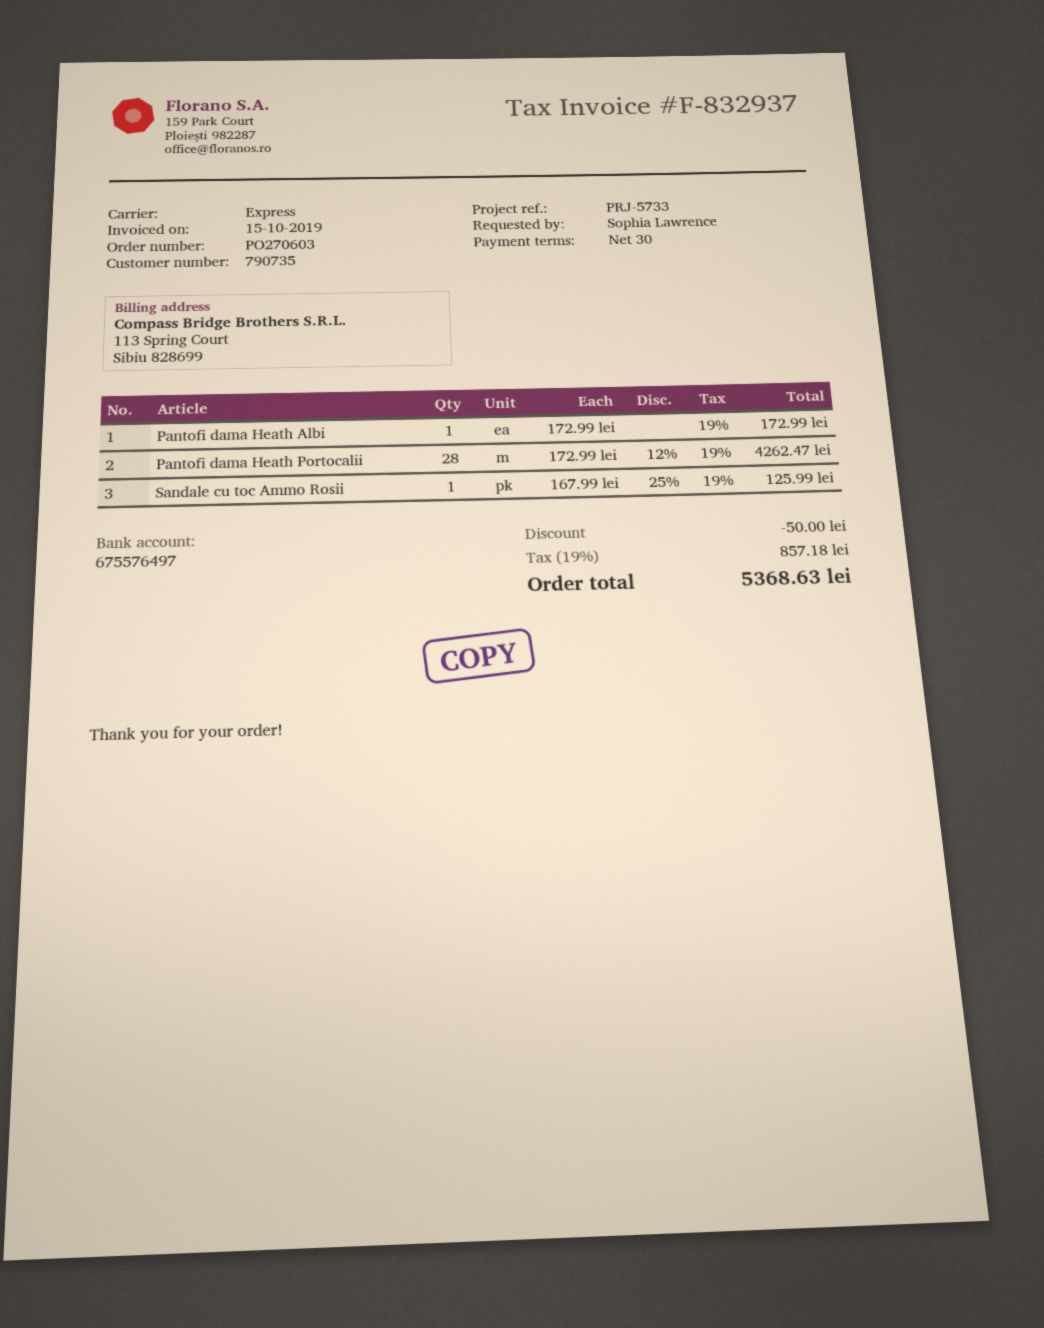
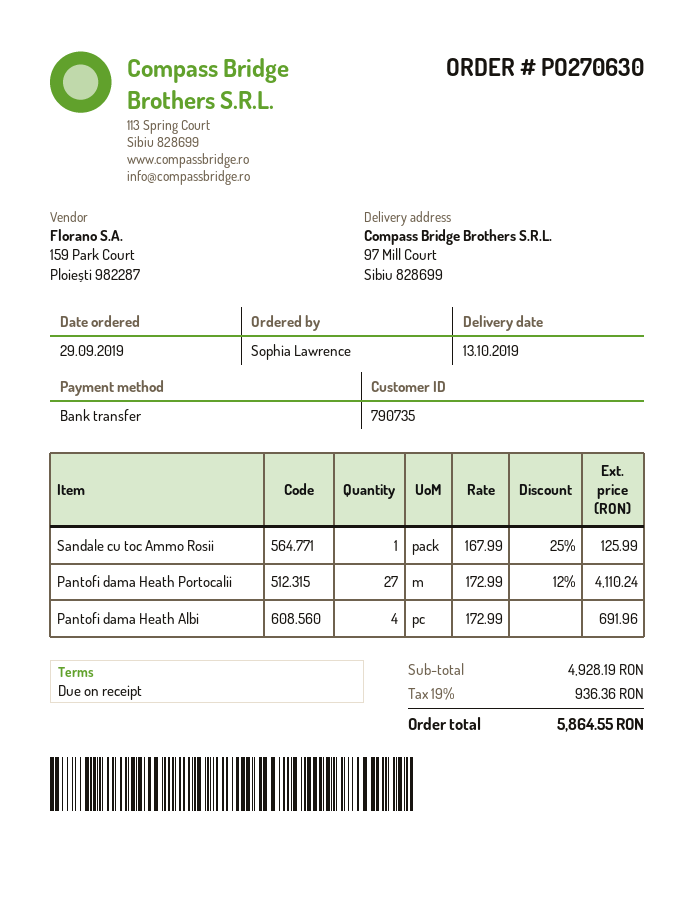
order number: PO270603 -> PO270630
payment terms: 30 days -> on receipt
Pantofi dama Heath Albi: 1 x 172.99 = 172.99 -> 4 x 172.99 = 691.96
Pantofi dama Heath Portocalii: 28 x 172.99 - 12% = 4262.47 -> 27 x 172.99 - 12% = 4110.24
discount: 50.00 -> none
tax: 19% = 857.18 -> 19% = 936.36
total: 5368.63 -> 5864.55

